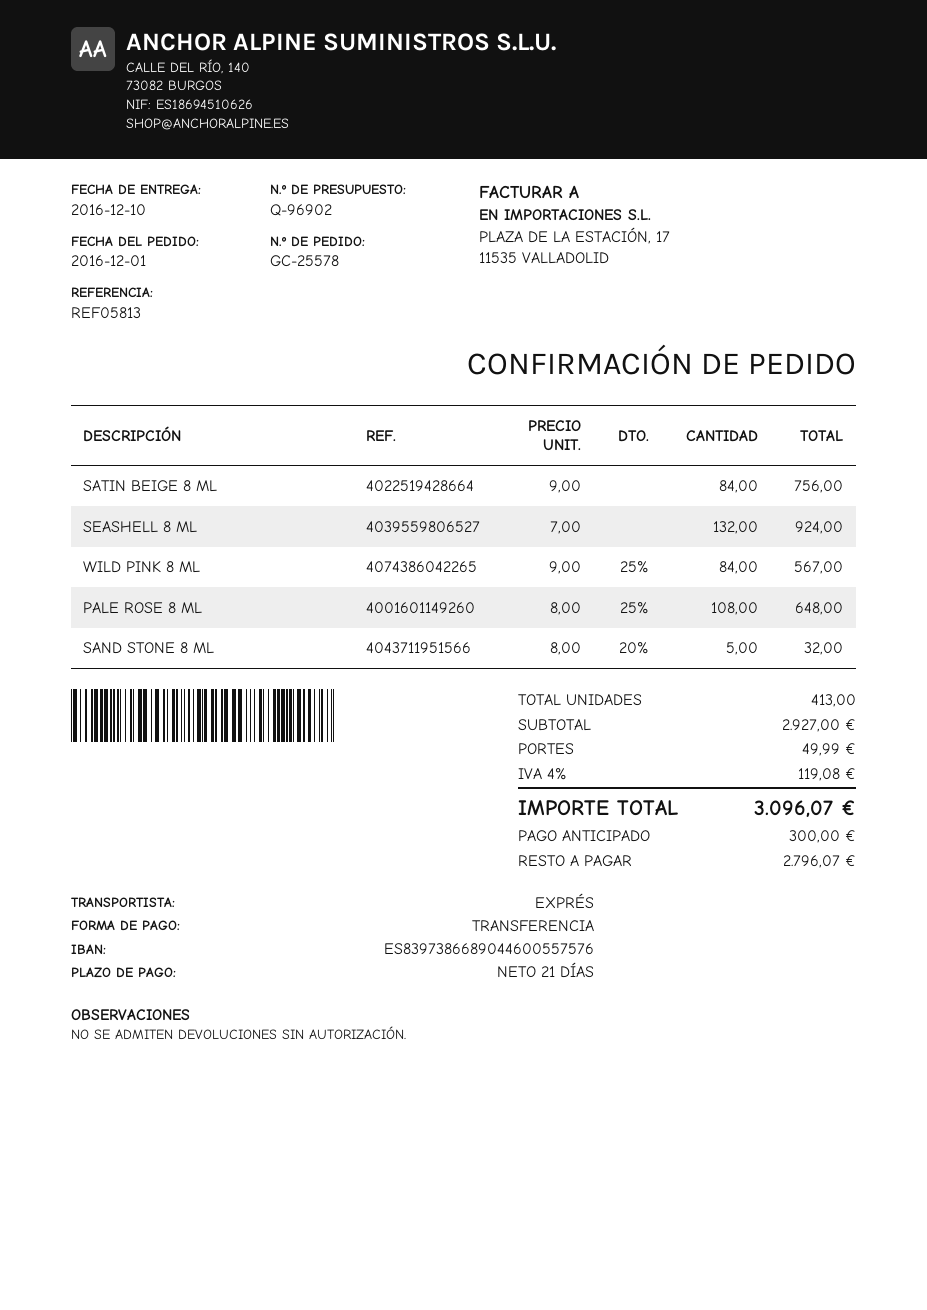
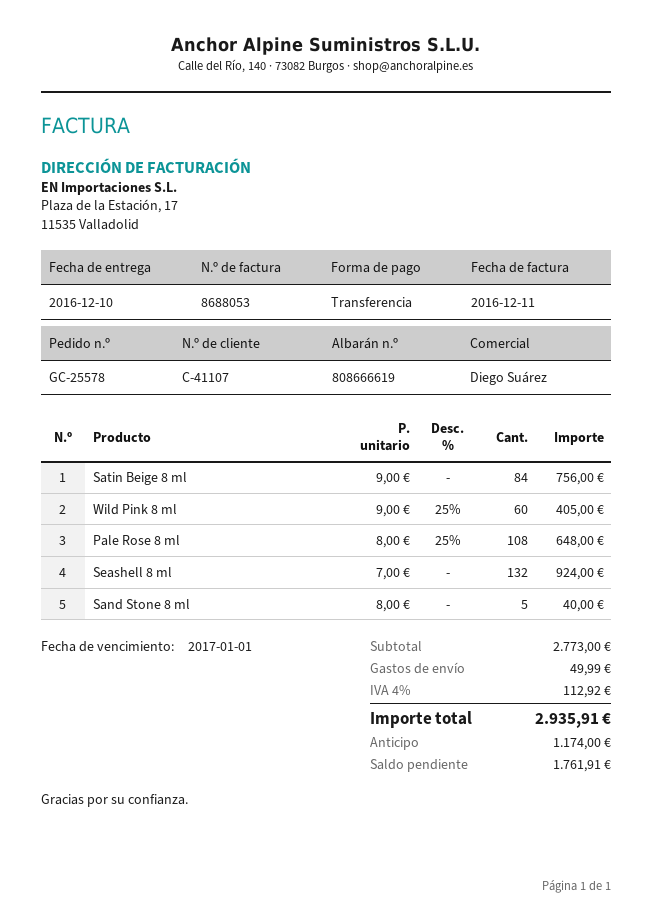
WILD PINK 8 ML: 84 x 9.00 - 25% = 567.00 -> 60 x 9.00 - 25% = 405.00
SAND STONE 8 ML: 5 x 8.00 - 20% = 32.00 -> 5 x 8.00 = 40.00
subtotal: 2927.00 -> 2773.00
tax: 4% = 119.08 -> 4% = 112.92
total: 3096.07 -> 2935.91
deposit: 300.00 -> 1174.00
balance: 2796.07 -> 1761.91

